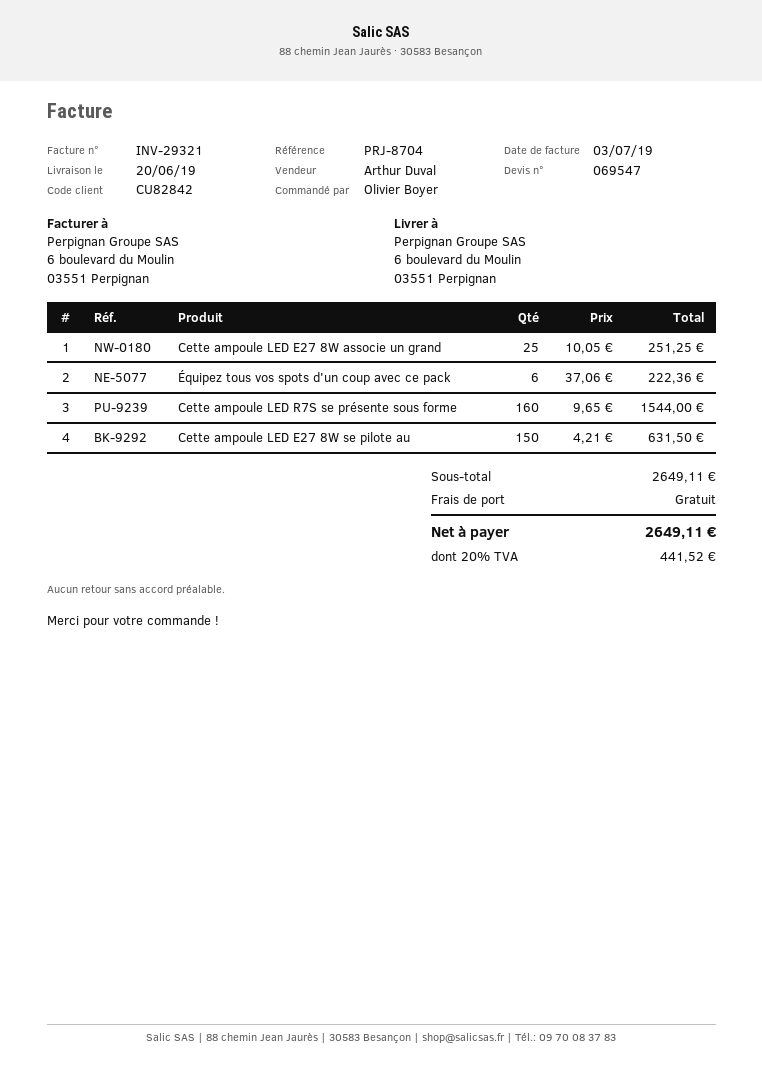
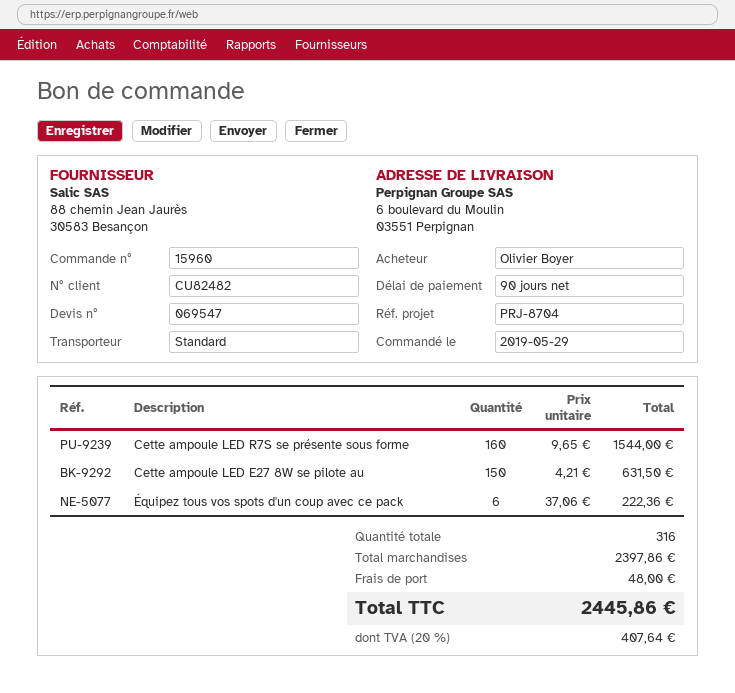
customer number: CU82842 -> CU82482
Cette ampoule LED E27 8W associe un grand: 25 x 10.05 = 251.25 -> none
subtotal: 2649.11 -> 2397.86
shipping: 0.00 -> 48.00
tax: 20% = 441.52 -> 20% = 407.64
total: 2649.11 -> 2445.86

